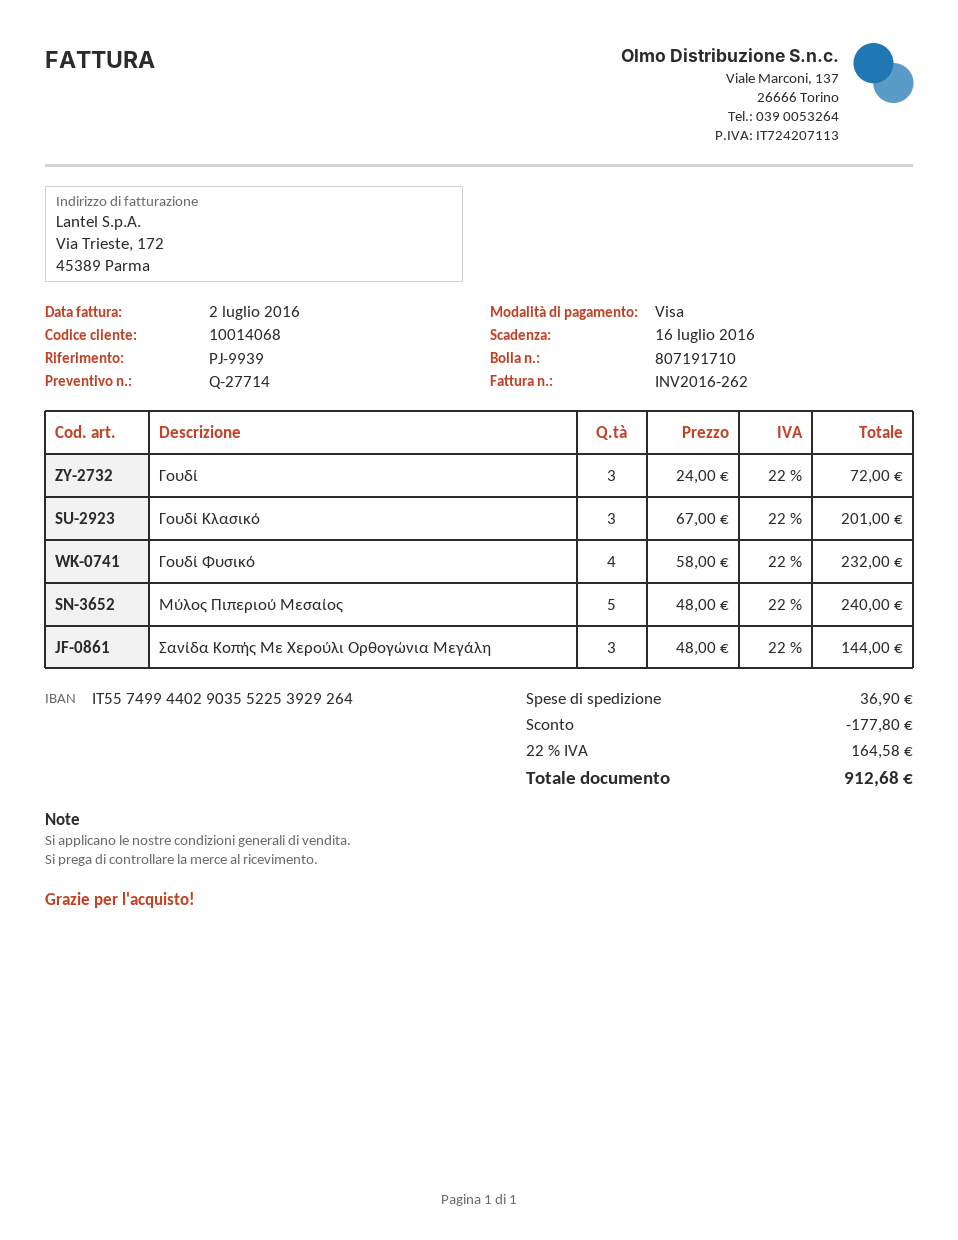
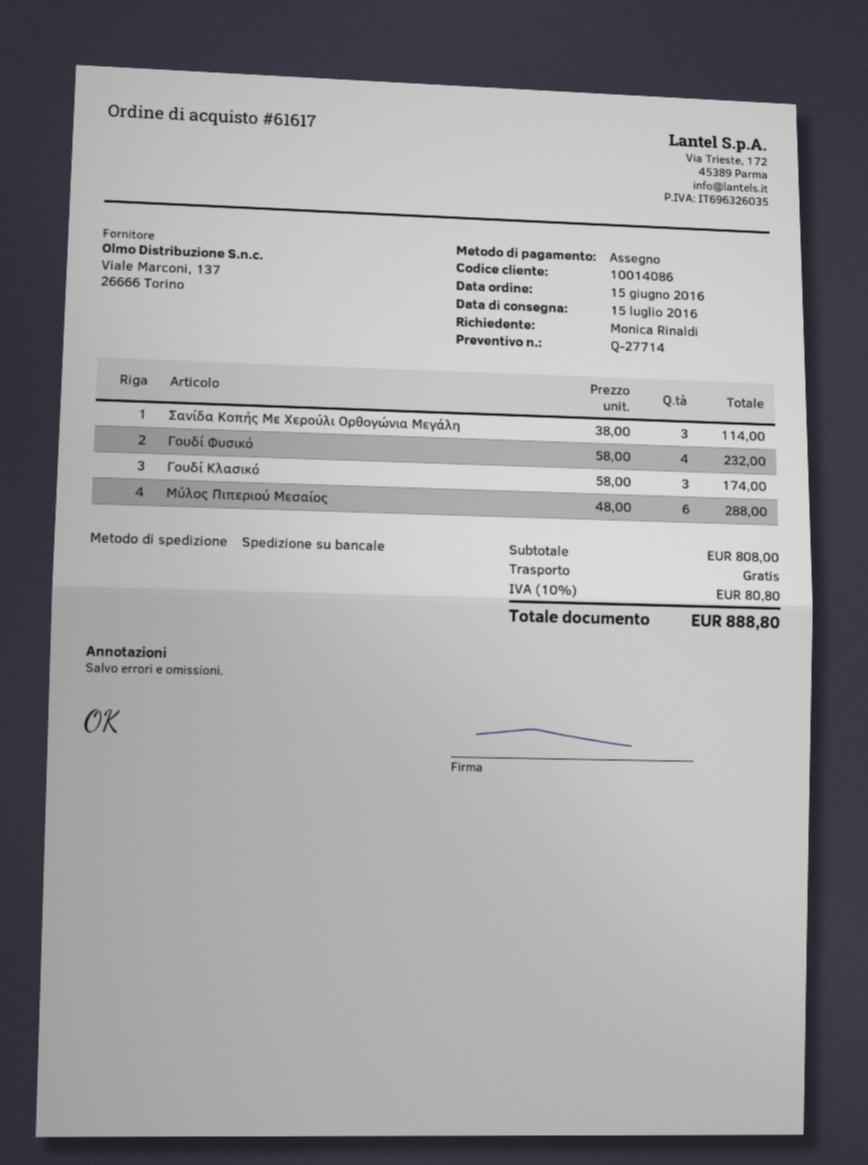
customer number: 10014068 -> 10014086
payment method: Visa -> cheque
Γουδί: 3 x 24.00 = 72.00 -> none
Γουδί Kλασικό: 3 x 67.00 = 201.00 -> 3 x 58.00 = 174.00
Μύλος Πιπεριού Μεσαίος: 5 x 48.00 = 240.00 -> 6 x 48.00 = 288.00
Σανίδα Κοπής Με Χερούλι Ορθογώνια Μεγάλη: 3 x 48.00 = 144.00 -> 3 x 38.00 = 114.00
discount: 177.80 -> none
shipping: 36.90 -> 0.00
tax: 22% = 164.58 -> 10% = 80.80
total: 912.68 -> 888.80

